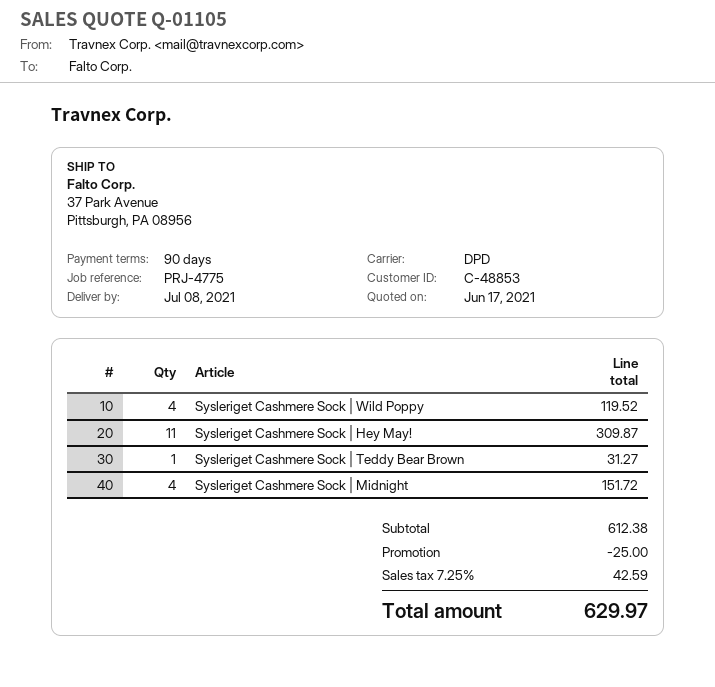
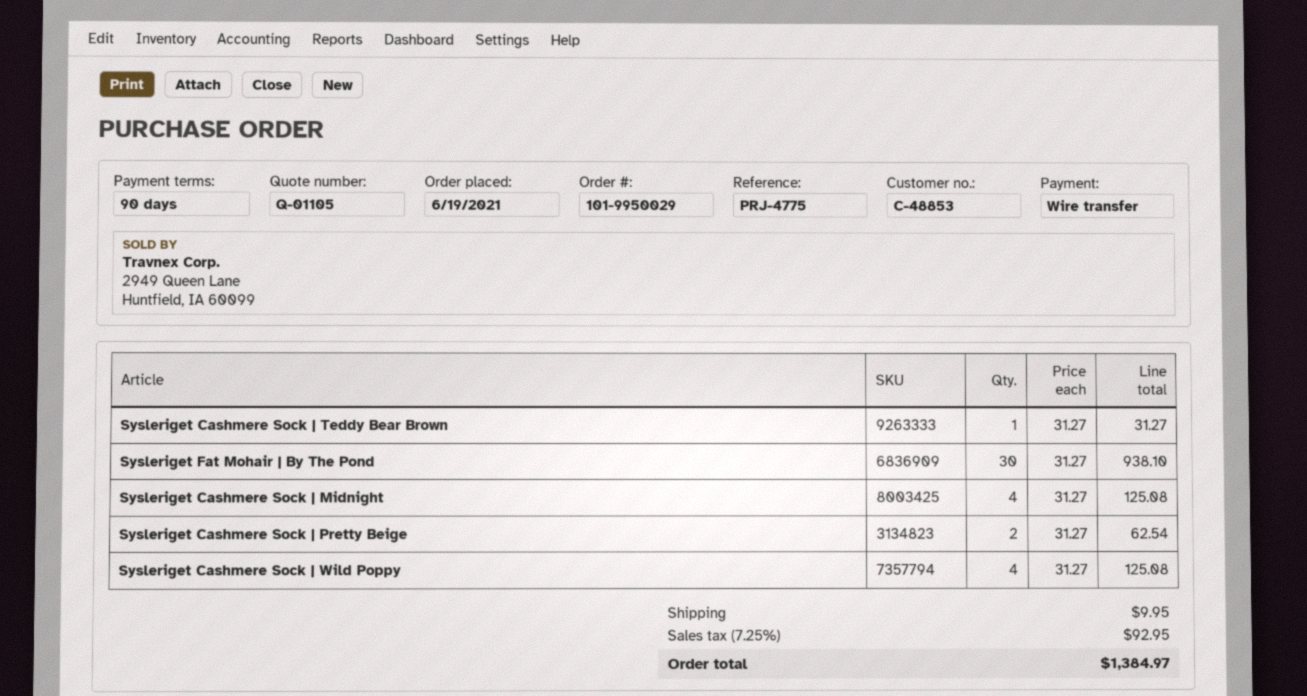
Sysleriget Cashmere Sock | Wild Poppy: 4 for 119.52 -> 4 for 125.08
Sysleriget Cashmere Sock | Hey May!: 11 for 309.87 -> none
Sysleriget Cashmere Sock | Midnight: 4 for 151.72 -> 4 for 125.08
Sysleriget Fat Mohair | By The Pond: none -> 30 for 938.10
Sysleriget Cashmere Sock | Pretty Beige: none -> 2 for 62.54
discount: 25.00 -> none
shipping: none -> 9.95
tax: 7.25% = 42.59 -> 7.25% = 92.95
total: 629.97 -> 1384.97

